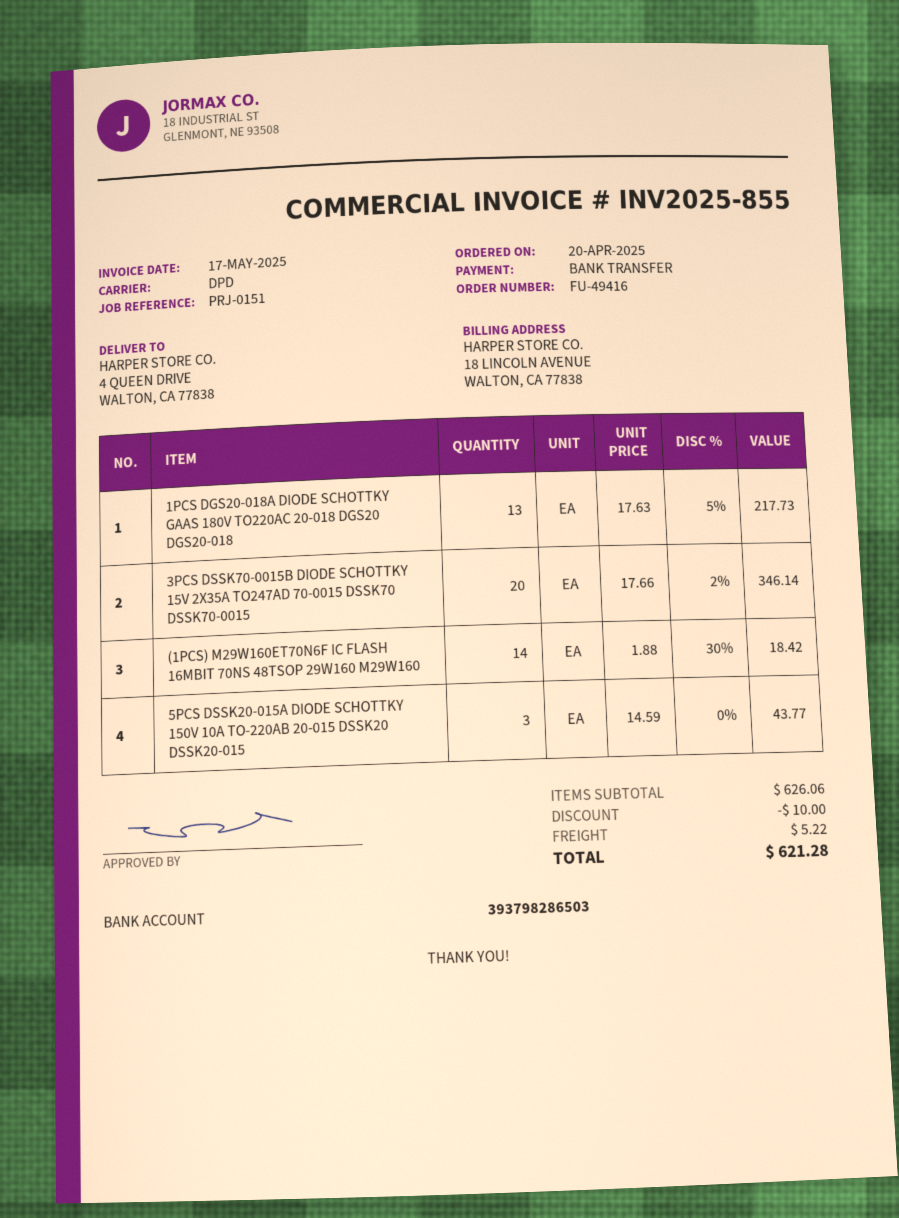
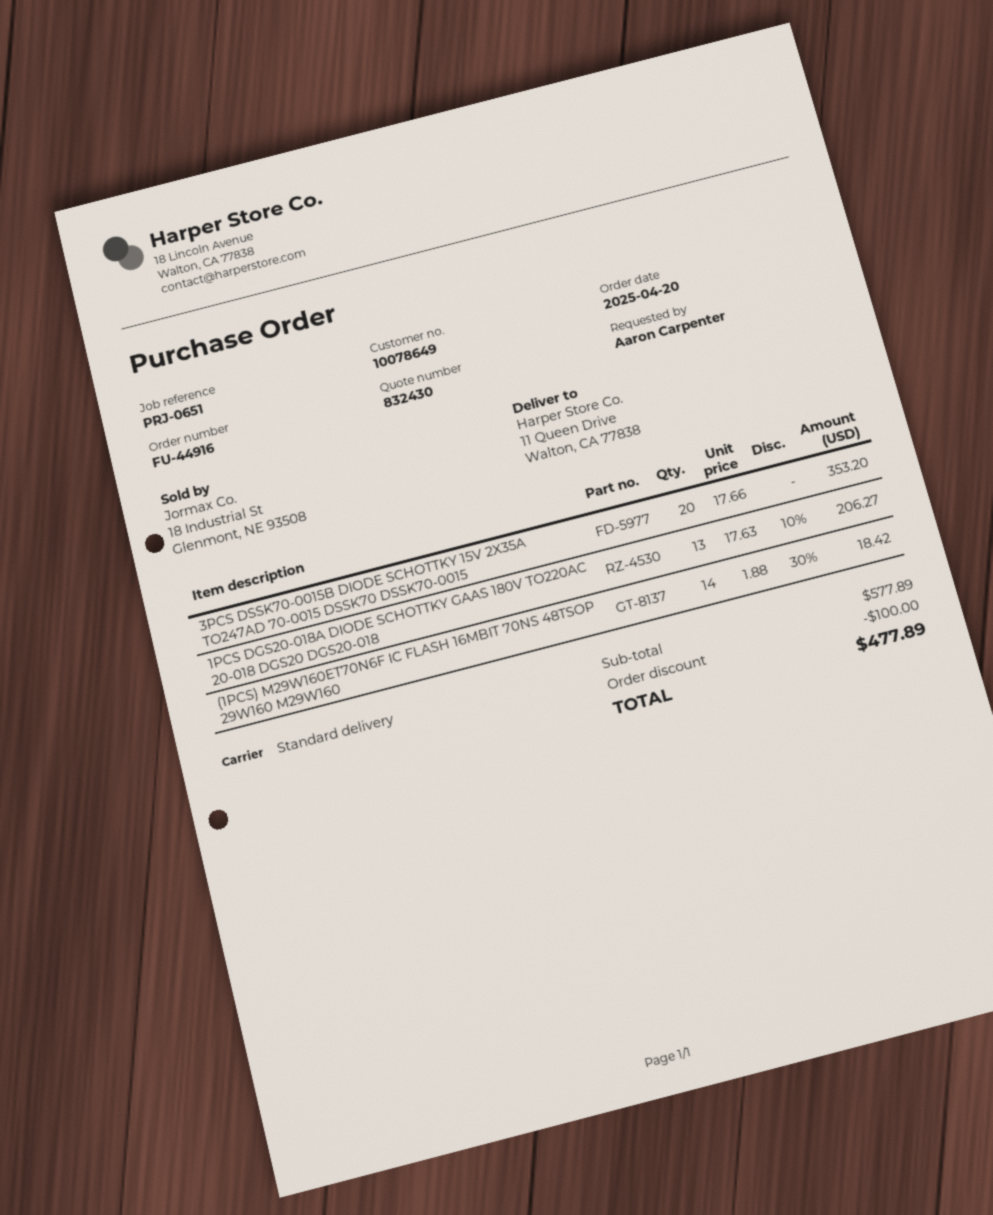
order number: FU-49416 -> FU-44916
reference: PRJ-0151 -> PRJ-0651
shipping method: DPD -> standard
ship to: 4 QUEEN DRIVE, WALTON, CA 77838 -> 11 Queen Drive, Walton, CA 77838
1PCS DGS20-018A DIODE SCHOTTKY GAAS 180V TO220AC 20-018 DGS20 DGS20-018: 13 x 17.63 - 5% = 217.73 -> 13 x 17.63 - 10% = 206.27
3PCS DSSK70-0015B DIODE SCHOTTKY 15V 2X35A TO247AD 70-0015 DSSK70 DSSK70-0015: 20 x 17.66 - 2% = 346.14 -> 20 x 17.66 = 353.20
5PCS DSSK20-015A DIODE SCHOTTKY 150V 10A TO-220AB 20-015 DSSK20 DSSK20-015: 3 x 14.59 = 43.77 -> none
subtotal: 626.06 -> 577.89
discount: 10.00 -> 100.00
shipping: 5.22 -> none
total: 621.28 -> 477.89

